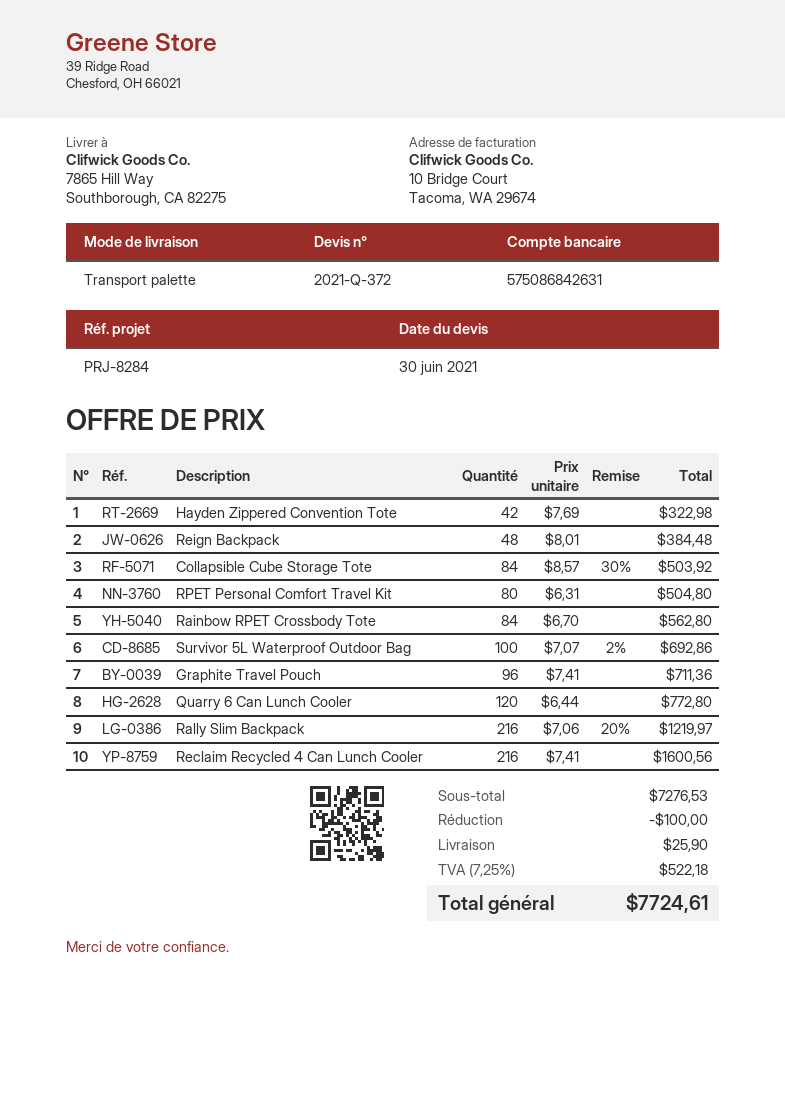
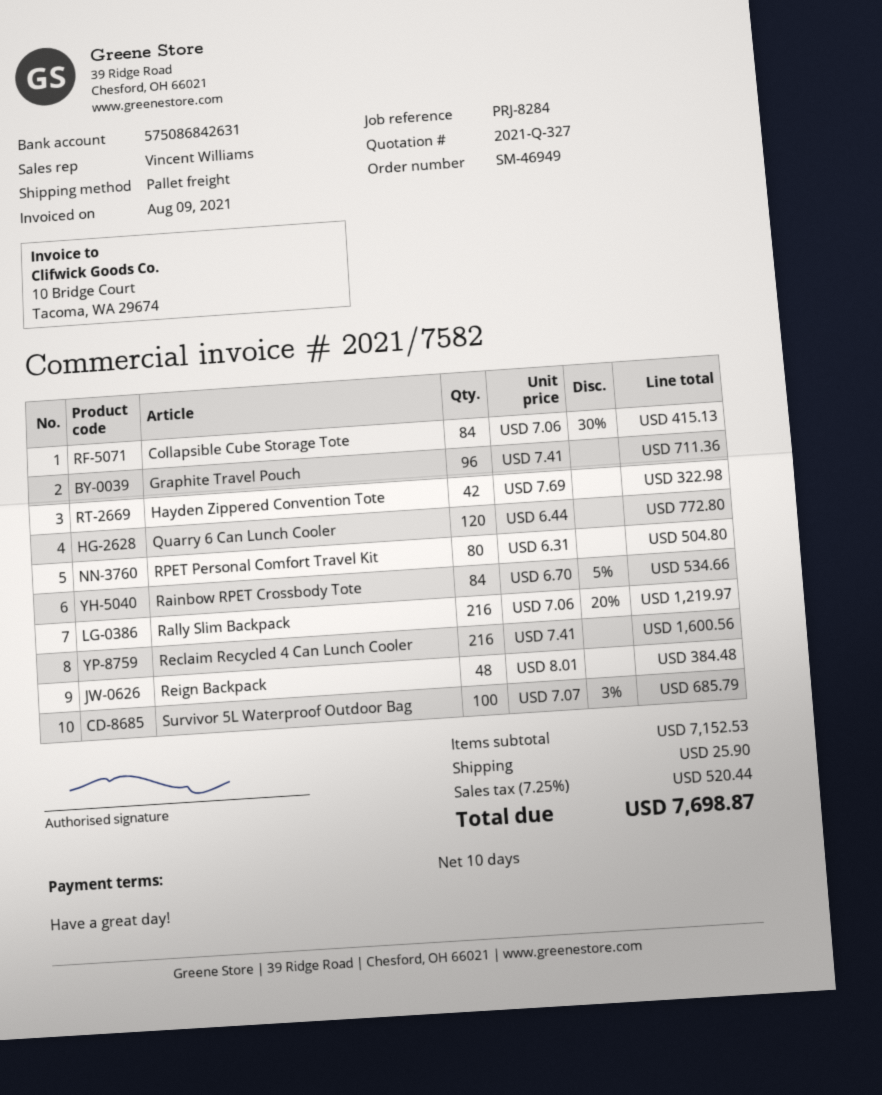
quote number: 2021-Q-372 -> 2021-Q-327
Collapsible Cube Storage Tote: 84 x 8.57 - 30% = 503.92 -> 84 x 7.06 - 30% = 415.13
Rainbow RPET Crossbody Tote: 84 x 6.70 = 562.80 -> 84 x 6.70 - 5% = 534.66
Survivor 5L Waterproof Outdoor Bag: 100 x 7.07 - 2% = 692.86 -> 100 x 7.07 - 3% = 685.79
subtotal: 7276.53 -> 7152.53
discount: 100.00 -> none
tax: 7.25% = 522.18 -> 7.25% = 520.44
total: 7724.61 -> 7698.87

